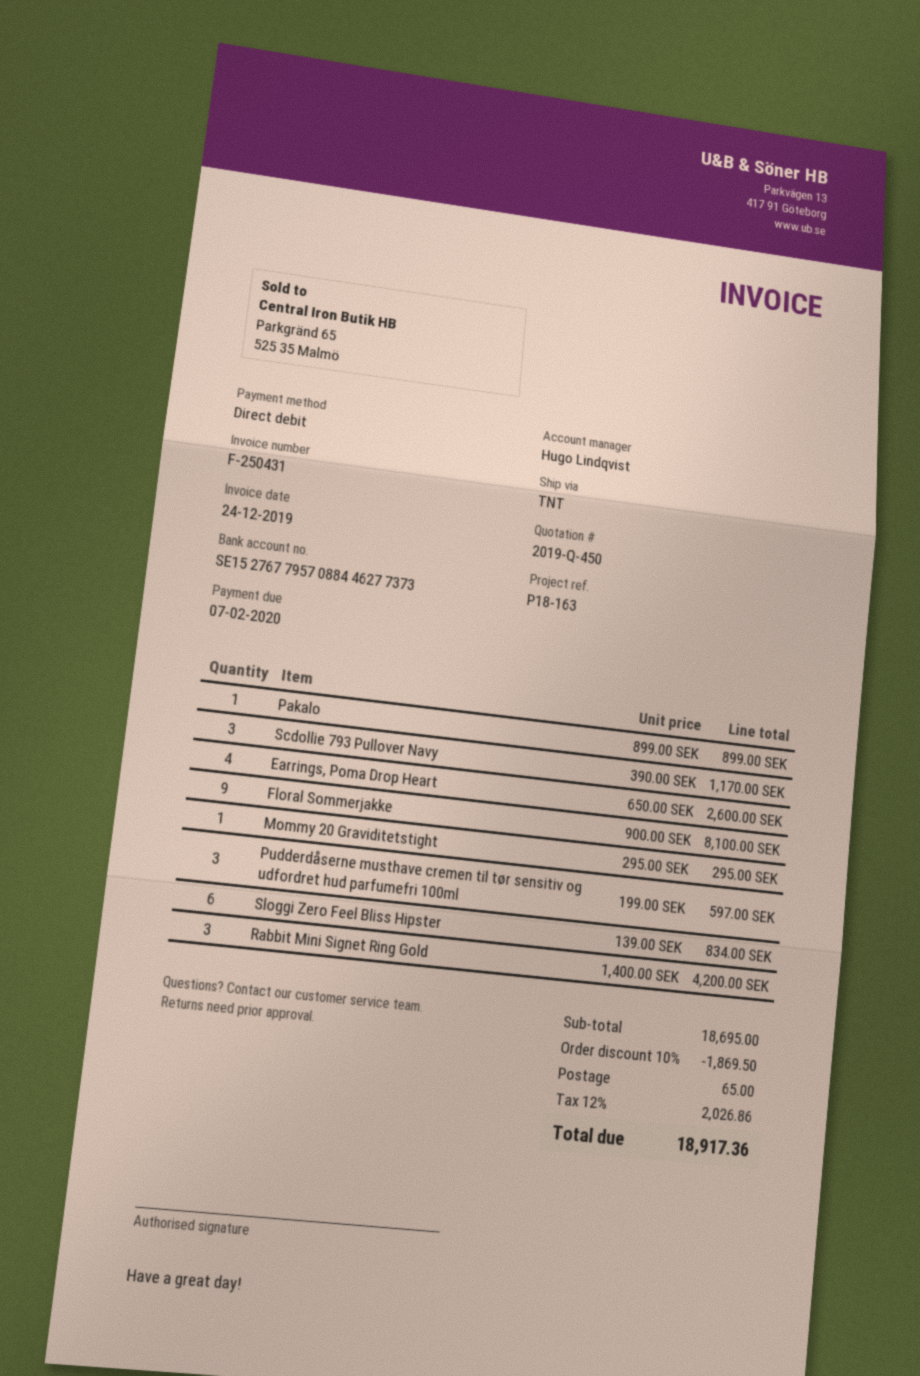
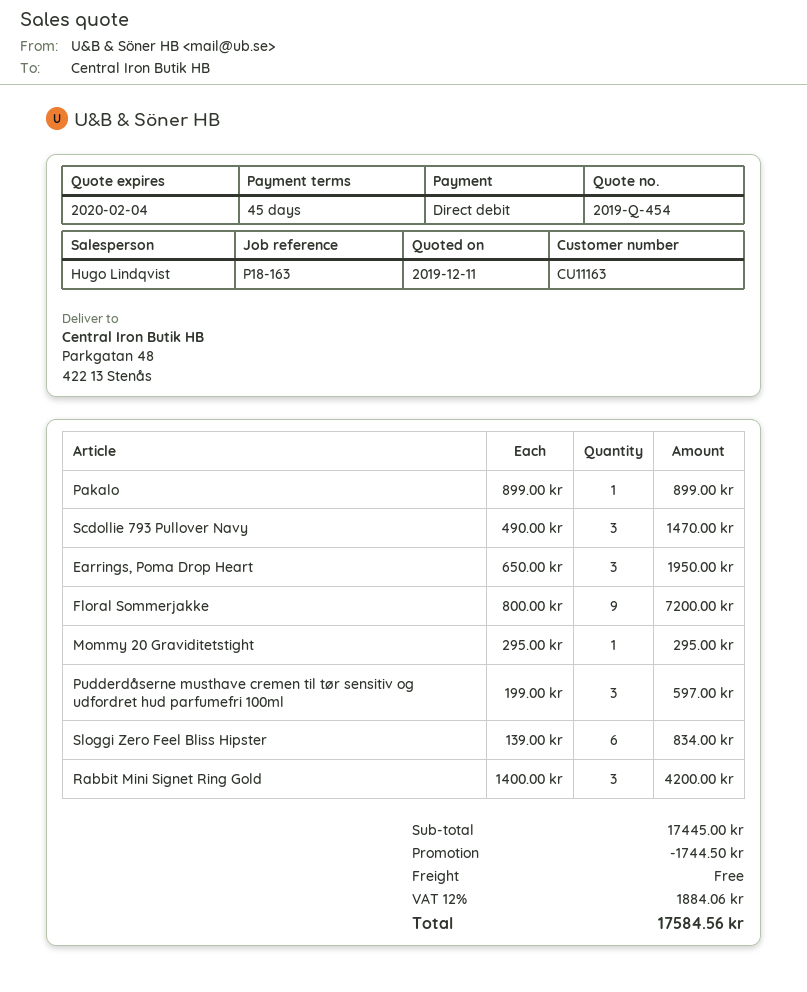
quote number: 2019-Q-450 -> 2019-Q-454
Scdollie 793 Pullover Navy: 3 x 390.00 = 1170.00 -> 3 x 490.00 = 1470.00
Earrings, Poma Drop Heart: 4 x 650.00 = 2600.00 -> 3 x 650.00 = 1950.00
Floral Sommerjakke: 9 x 900.00 = 8100.00 -> 9 x 800.00 = 7200.00
subtotal: 18695.00 -> 17445.00
discount: 1869.50 -> 1744.50
shipping: 65.00 -> 0.00
tax: 12% = 2026.86 -> 12% = 1884.06
total: 18917.36 -> 17584.56

